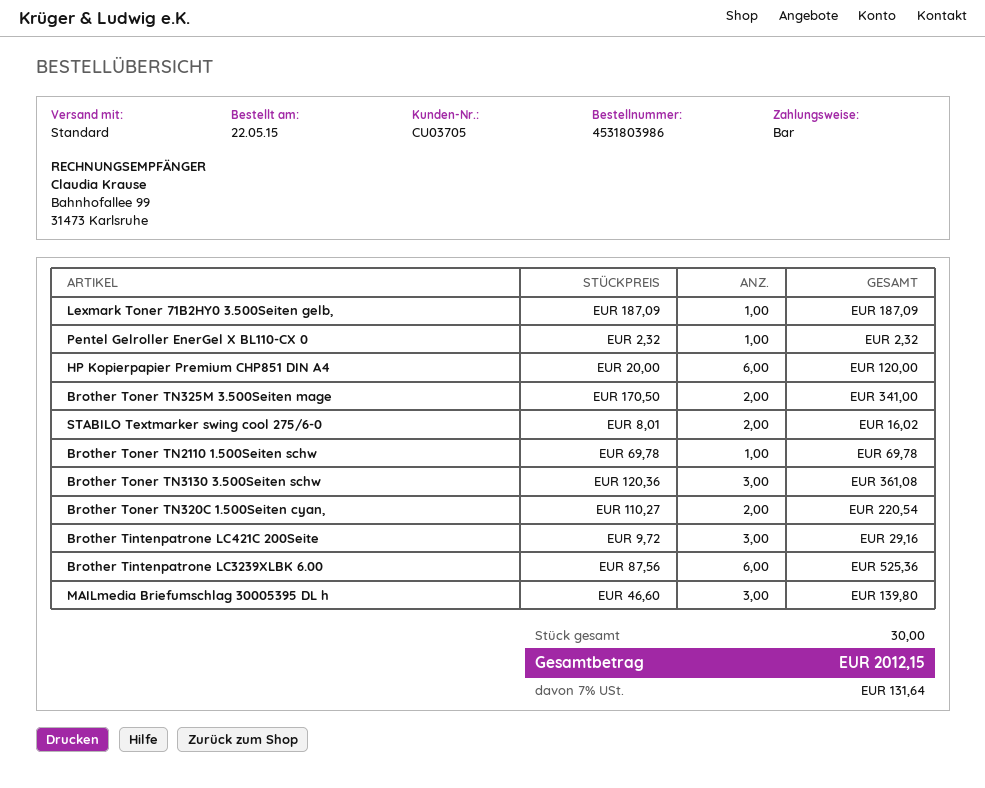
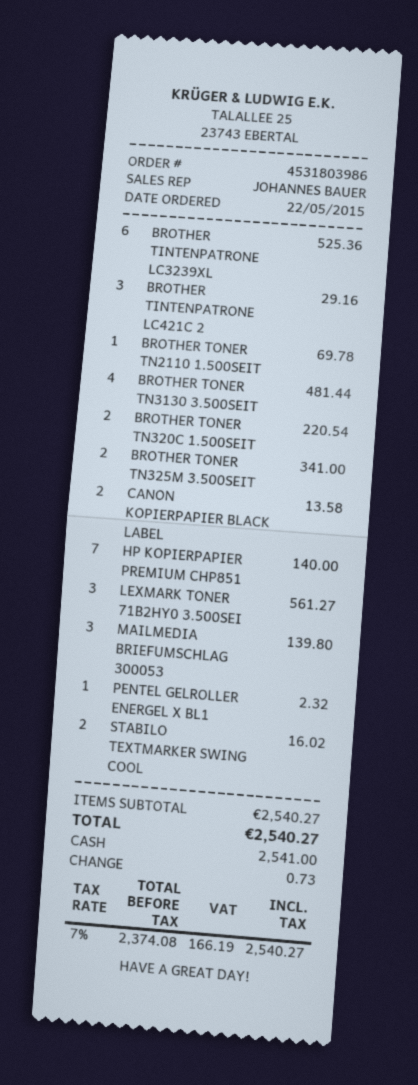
Lexmark Toner 71B2HY0 3.500Seiten gelb,: 1 for 187.09 -> 3 for 561.27
HP Kopierpapier Premium CHP851 DIN A4: 6 for 120.00 -> 7 for 140.00
Brother Toner TN3130 3.500Seiten schw: 3 for 361.08 -> 4 for 481.44
CANON KOPIERPAPIER BLACK LABEL: none -> 2 for 13.58
tax: 7% = 131.64 -> 7% = 166.19
total: 2012.15 -> 2540.27

